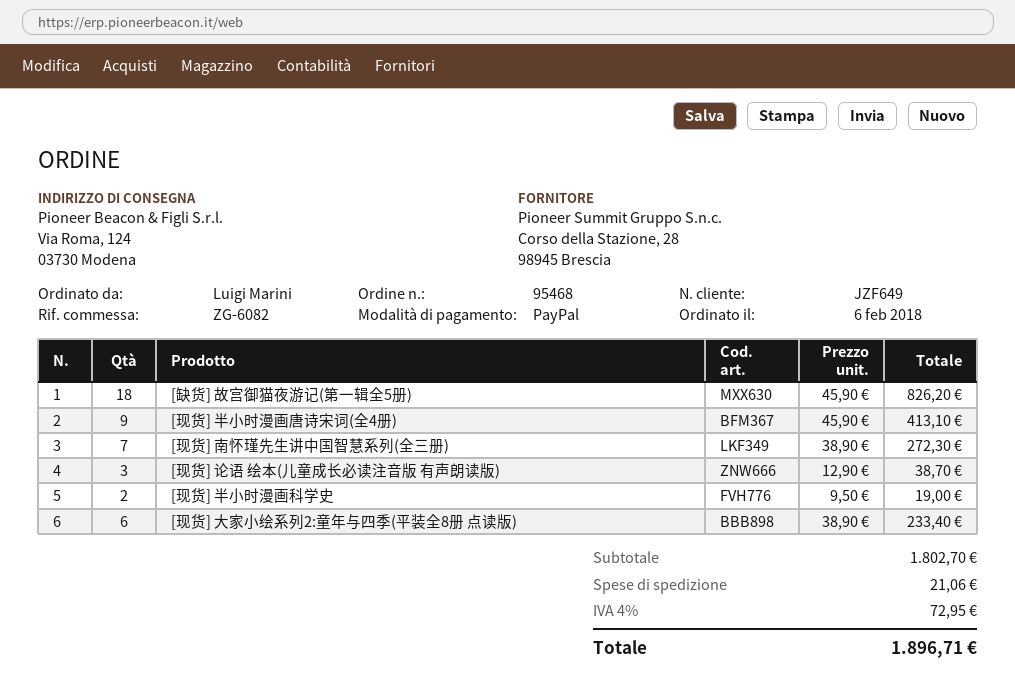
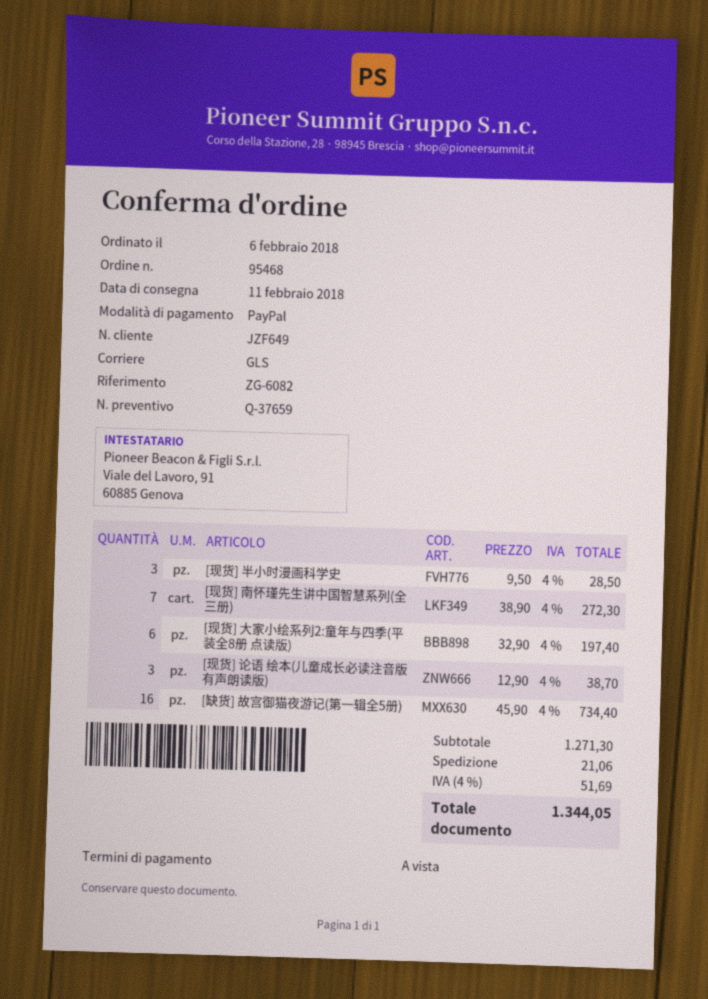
[缺货] 故宫御猫夜游记(第一辑全5册): 18 x 45.90 = 826.20 -> 16 x 45.90 = 734.40
[现货] 半小时漫画唐诗宋词(全4册): 9 x 45.90 = 413.10 -> none
[现货] 半小时漫画科学史: 2 x 9.50 = 19.00 -> 3 x 9.50 = 28.50
[现货] 大家小绘系列2:童年与四季(平装全8册 点读版): 6 x 38.90 = 233.40 -> 6 x 32.90 = 197.40
subtotal: 1802.70 -> 1271.30
tax: 4% = 72.95 -> 4% = 51.69
total: 1896.71 -> 1344.05

